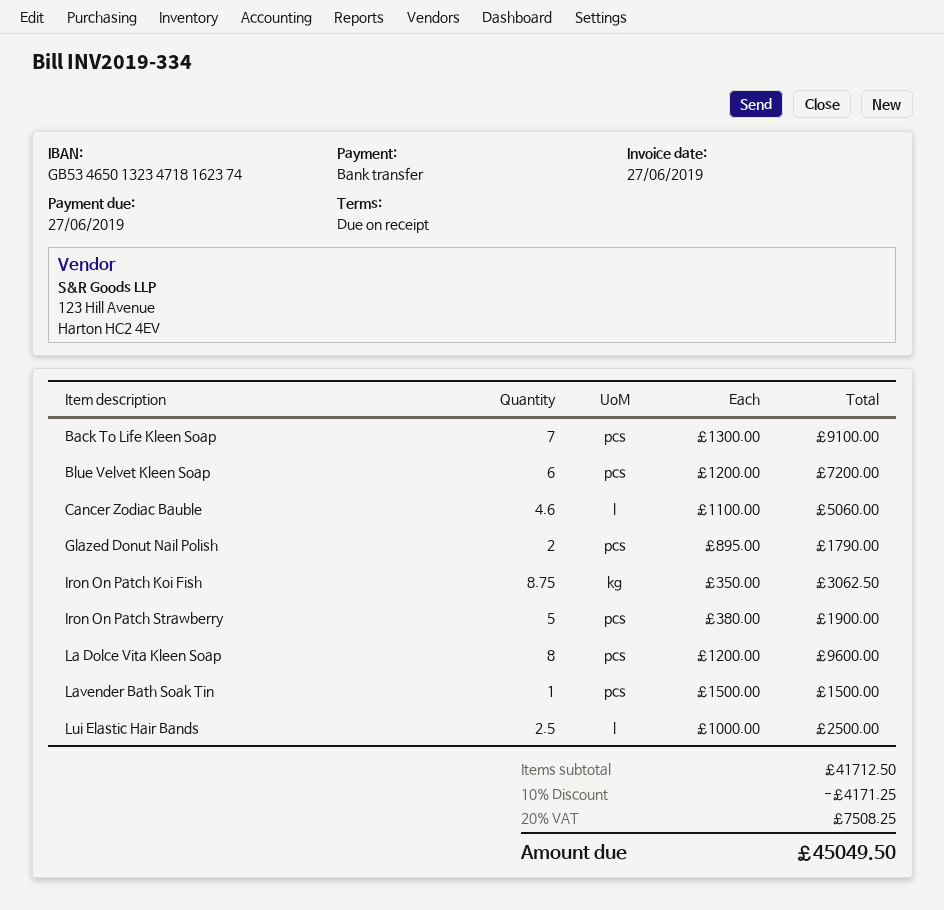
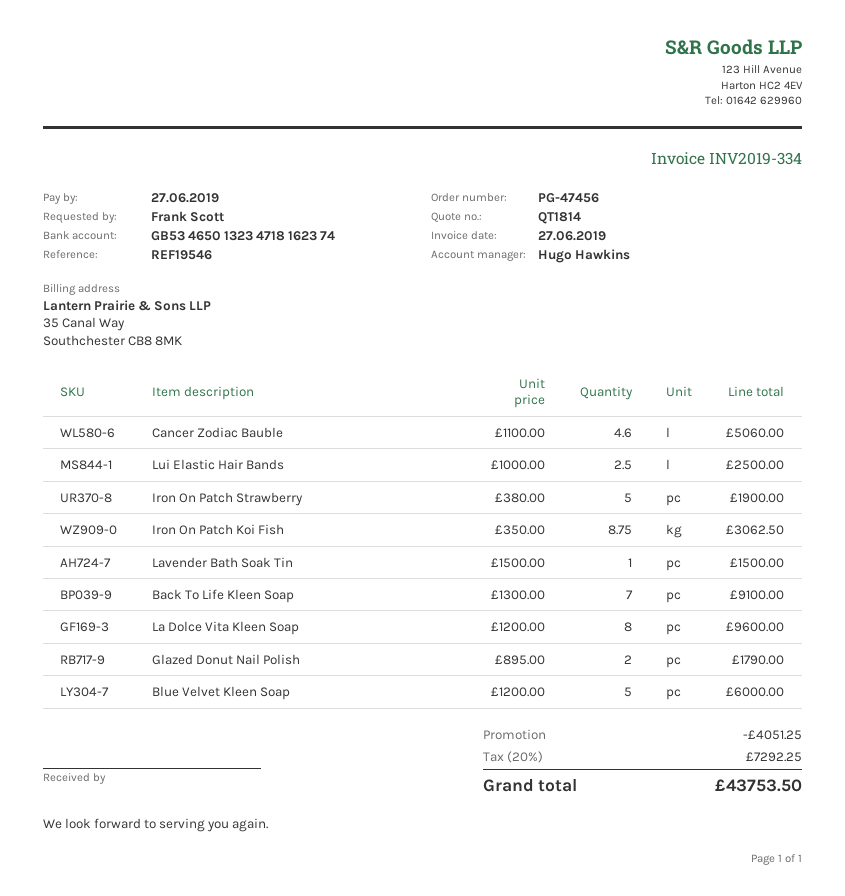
Blue Velvet Kleen Soap: 6 x 1200.00 = 7200.00 -> 5 x 1200.00 = 6000.00
discount: 4171.25 -> 4051.25
tax: 20% = 7508.25 -> 20% = 7292.25
total: 45049.50 -> 43753.50

